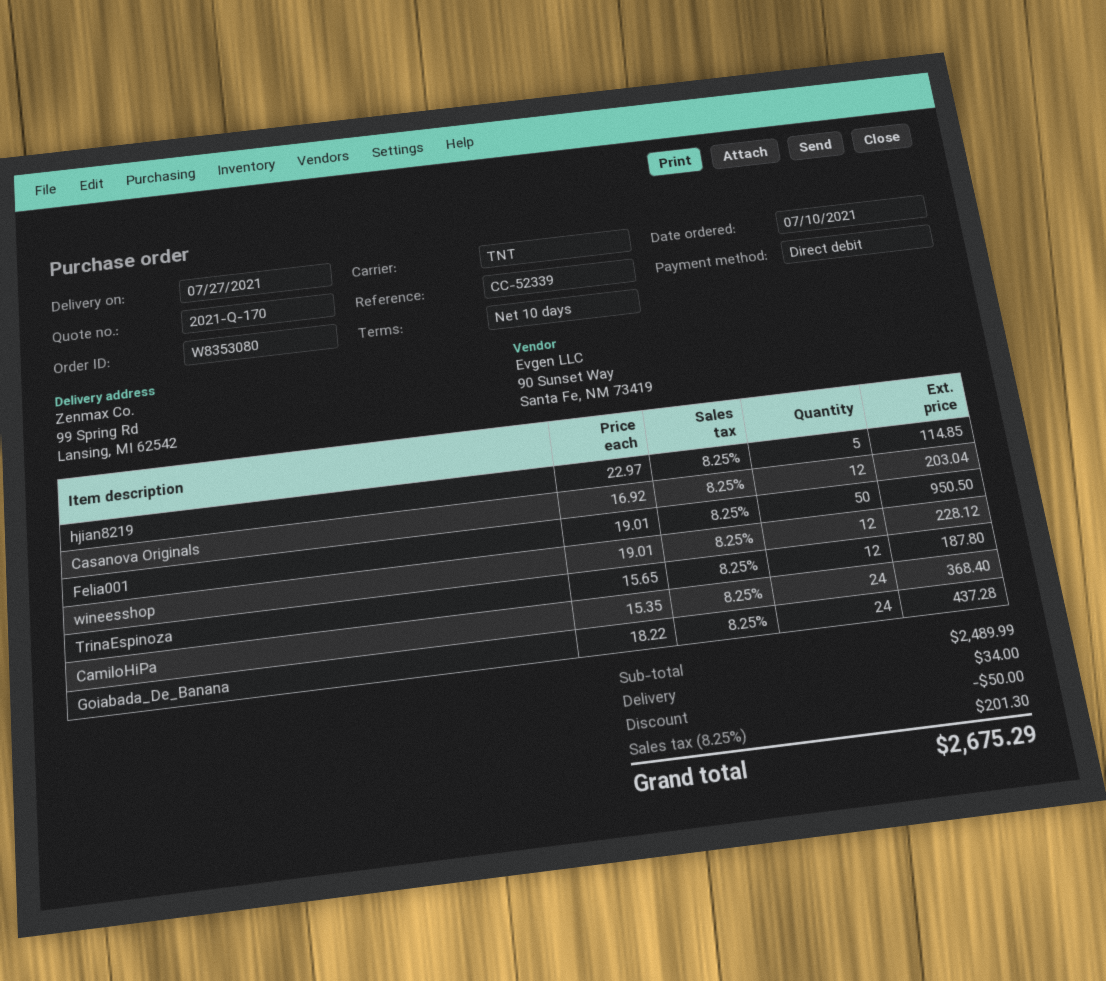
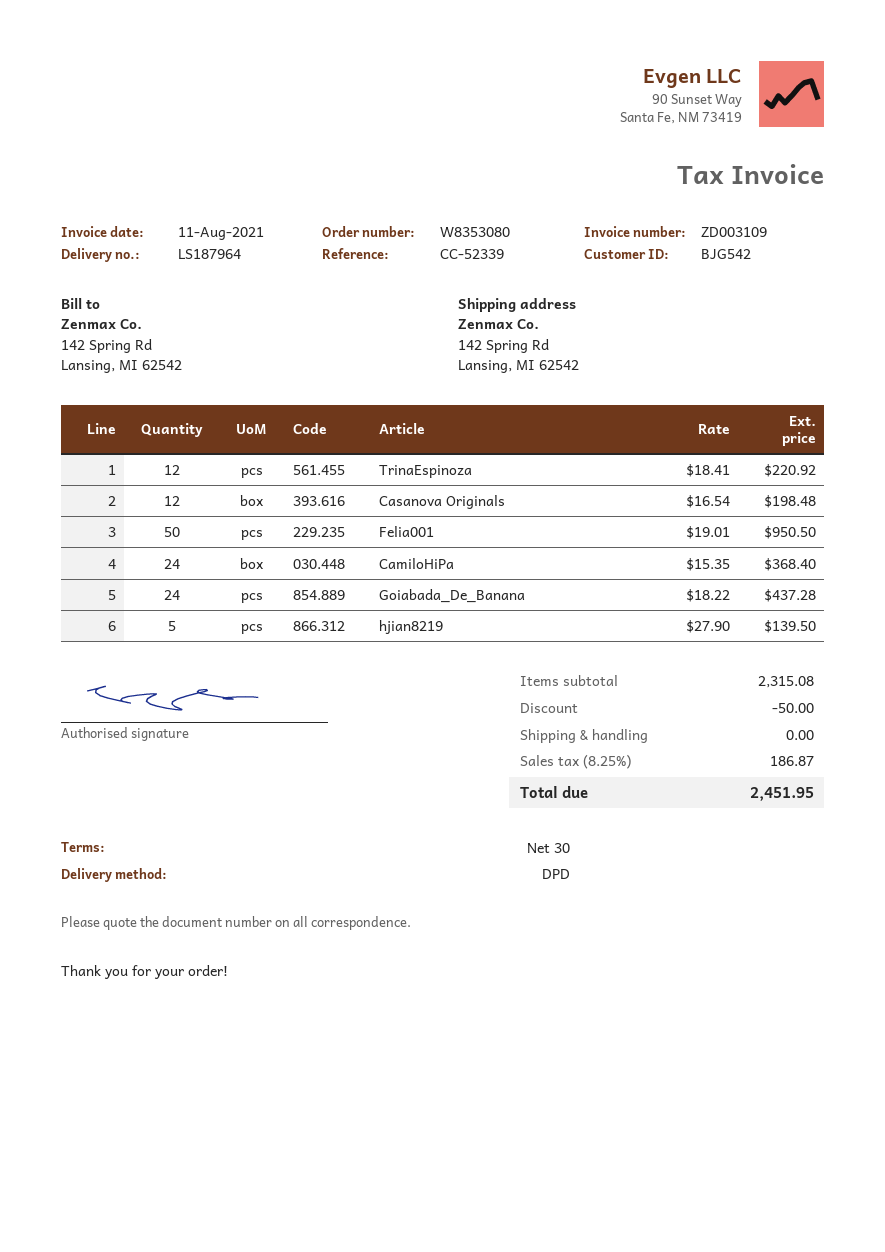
payment terms: 10 days -> 30 days
shipping method: TNT -> DPD
ship to: 99 Spring Rd, Lansing, MI 62542 -> 142 Spring Rd, Lansing, MI 62542
hjian8219: 5 x 22.97 = 114.85 -> 5 x 27.90 = 139.50
Casanova Originals: 12 x 16.92 = 203.04 -> 12 x 16.54 = 198.48
wineesshop: 12 x 19.01 = 228.12 -> none
TrinaEspinoza: 12 x 15.65 = 187.80 -> 12 x 18.41 = 220.92
subtotal: 2489.99 -> 2315.08
shipping: 34.00 -> 0.00
tax: 8.25% = 201.30 -> 8.25% = 186.87
total: 2675.29 -> 2451.95

